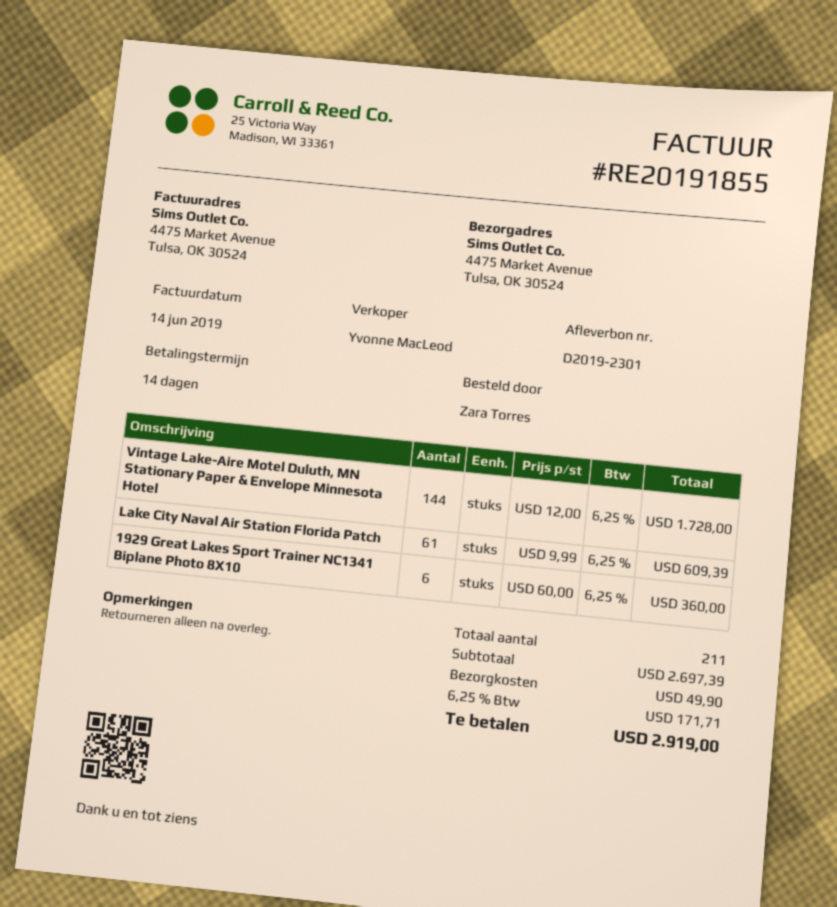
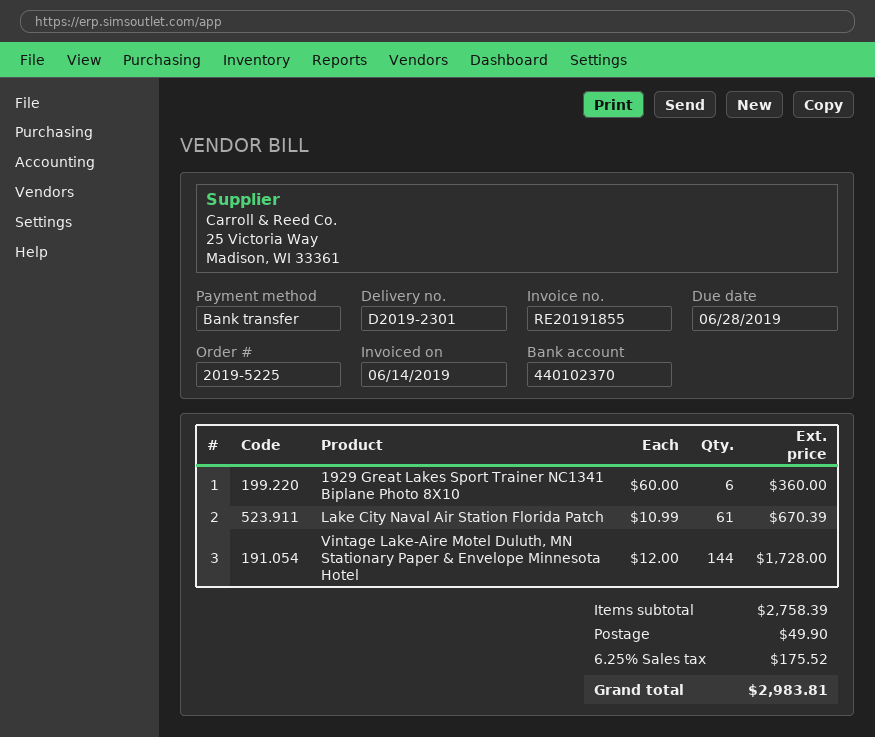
Lake City Naval Air Station Florida Patch: 61 x 9.99 = 609.39 -> 61 x 10.99 = 670.39
subtotal: 2697.39 -> 2758.39
tax: 6.25% = 171.71 -> 6.25% = 175.52
total: 2919.00 -> 2983.81

